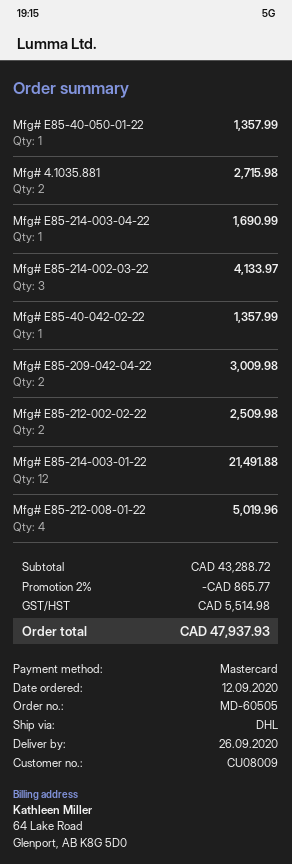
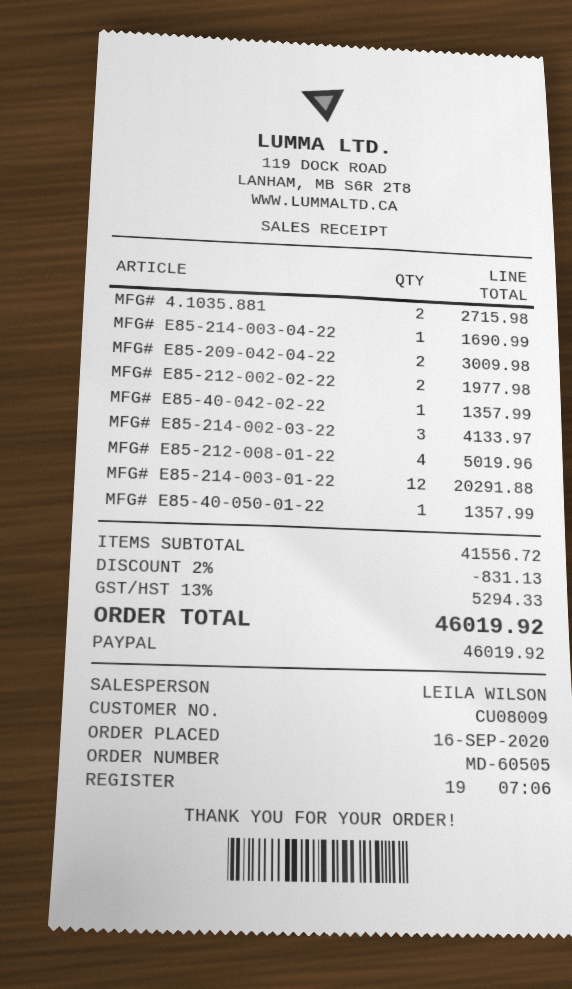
order date: 2020-09-12 -> 2020-09-16
payment method: Mastercard -> PayPal
Mfg# E85-212-002-02-22: 2 for 2509.98 -> 2 for 1977.98
Mfg# E85-214-003-01-22: 12 for 21491.88 -> 12 for 20291.88
subtotal: 43288.72 -> 41556.72
discount: 2% = 865.77 -> 2% = 831.13
tax: 5514.98 -> 5294.33
total: 47937.93 -> 46019.92

